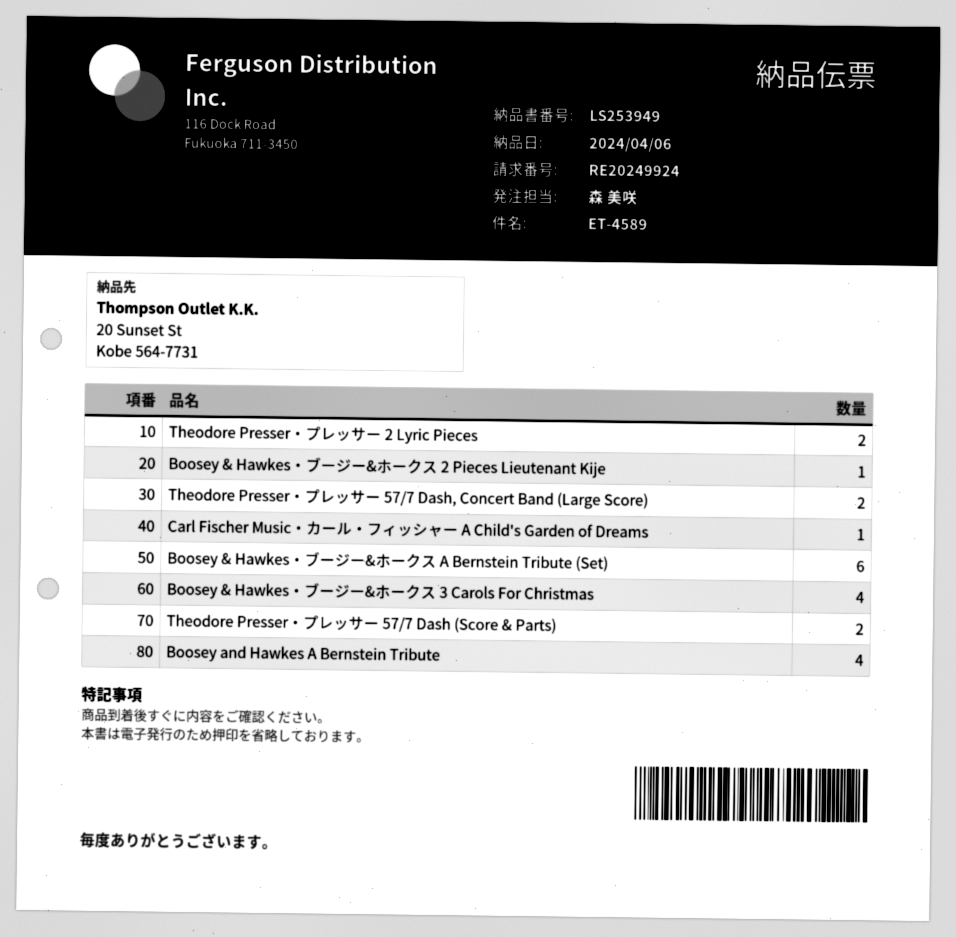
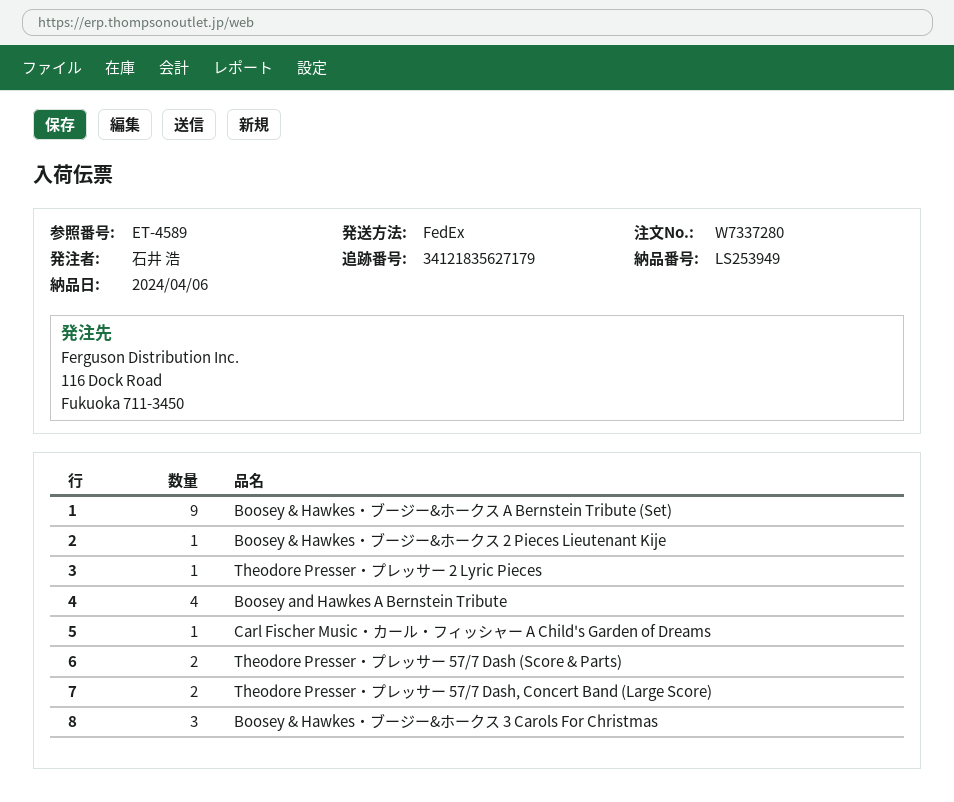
ordered by: 森 美咲 -> 石井 浩
Theodore Presser・プレッサー 2 Lyric Pieces: 2 -> 1
Boosey & Hawkes・ブージー&ホークス A Bernstein Tribute (Set): 6 -> 9
Boosey & Hawkes・ブージー&ホークス 3 Carols For Christmas: 4 -> 3

